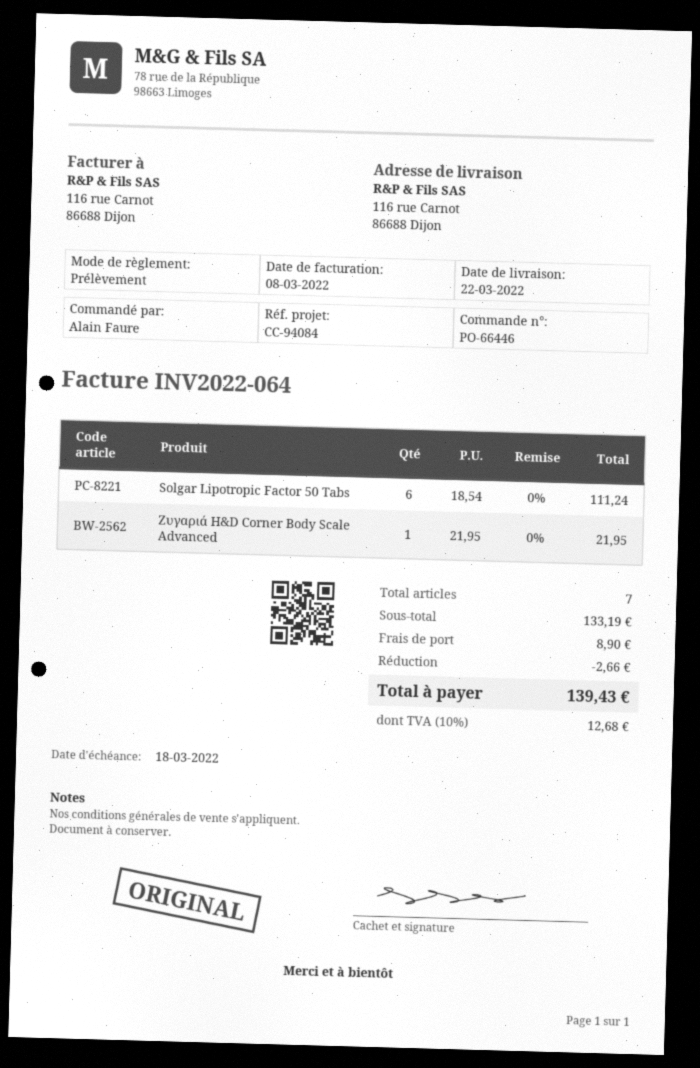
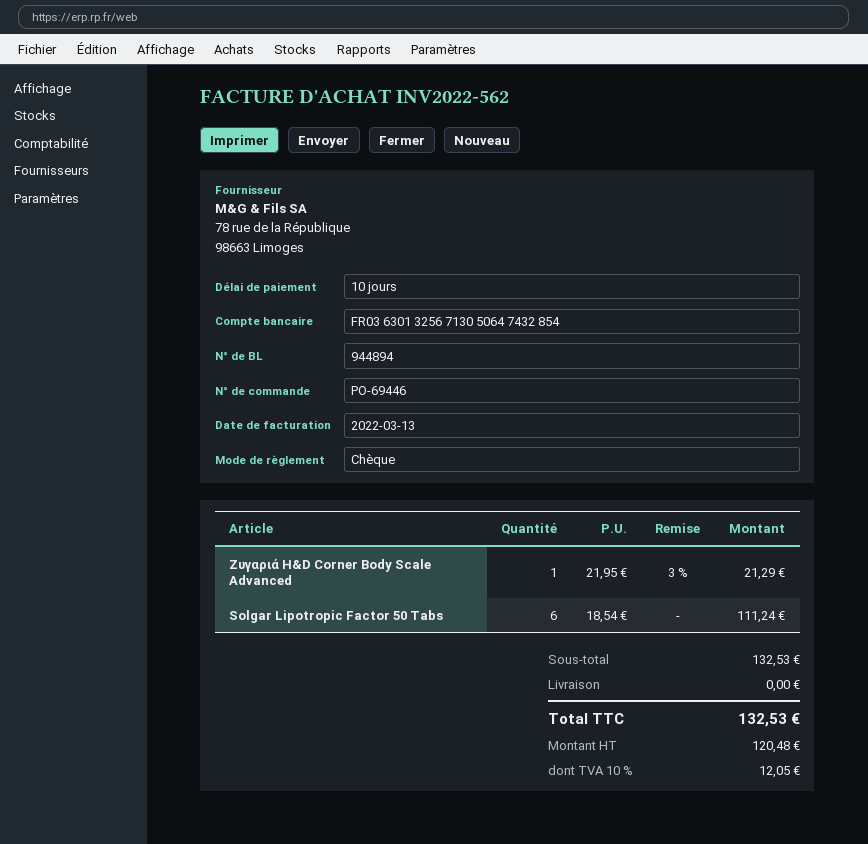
order number: PO-66446 -> PO-69446
invoice number: INV2022-064 -> INV2022-562
invoice date: 2022-03-08 -> 2022-03-13
payment method: direct debit -> cheque
Ζυγαριά H&D Corner Body Scale Advanced: 1 x 21.95 = 21.95 -> 1 x 21.95 - 3% = 21.29
subtotal: 133.19 -> 132.53
discount: 2.66 -> none
shipping: 8.90 -> 0.00
tax: 10% = 12.68 -> 10% = 12.05
total: 139.43 -> 132.53

